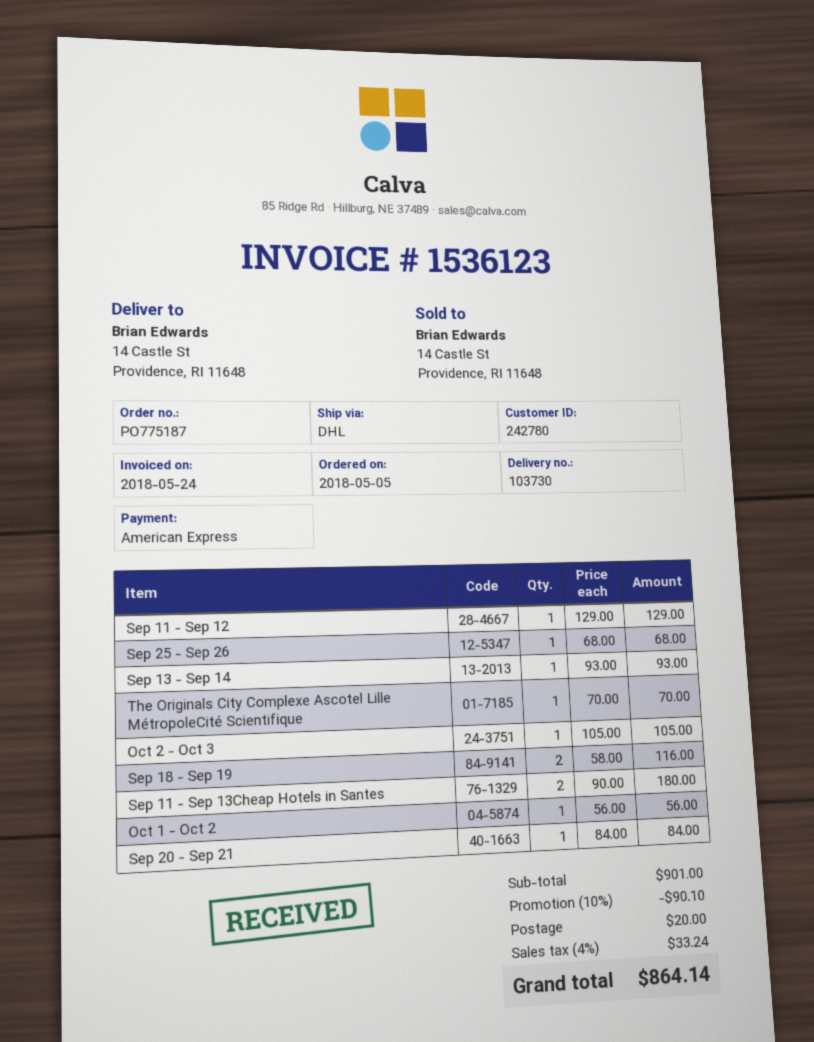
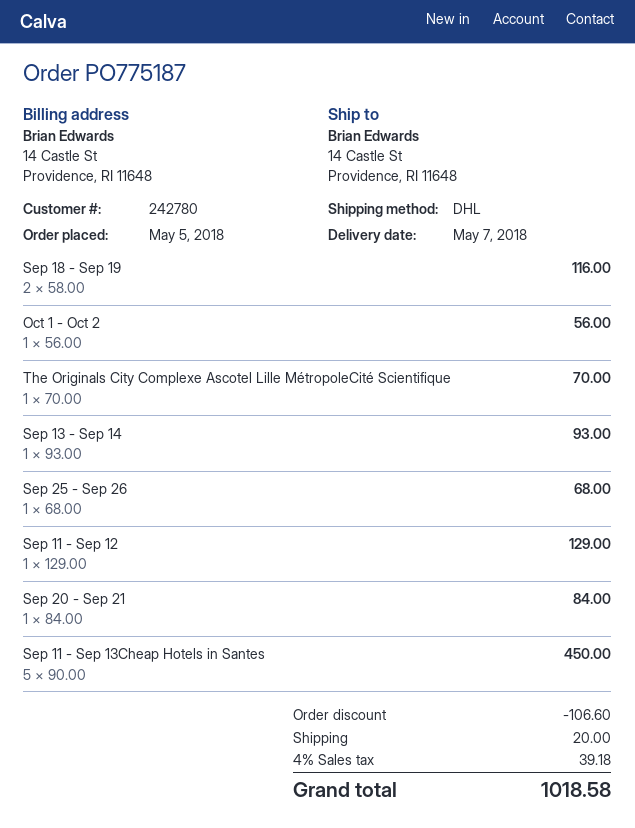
Oct 2 - Oct 3: 1 x 105.00 = 105.00 -> none
Sep 11 - Sep 13Cheap Hotels in Santes: 2 x 90.00 = 180.00 -> 5 x 90.00 = 450.00
discount: 90.10 -> 106.60
tax: 4% = 33.24 -> 4% = 39.18
total: 864.14 -> 1018.58

